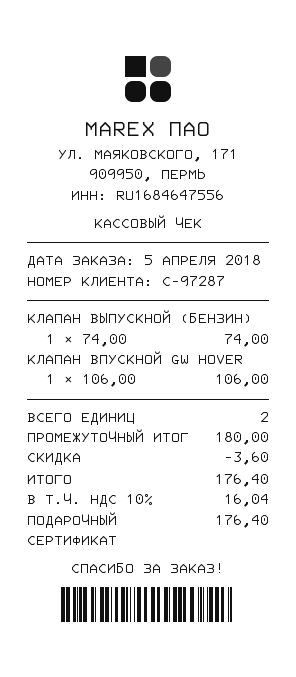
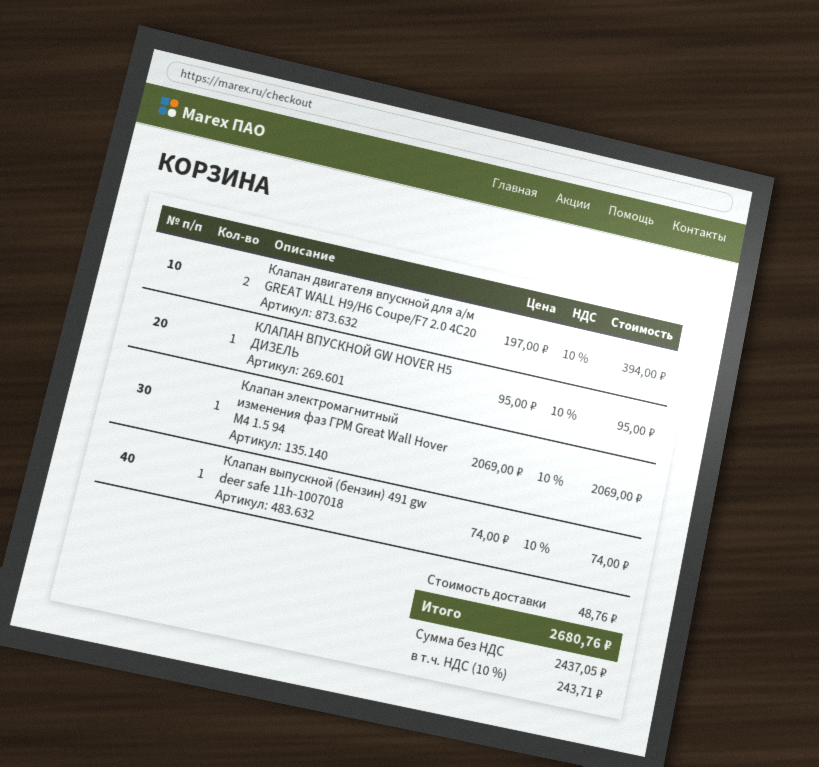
КЛАПАН ВПУСКНОЙ GW HOVER: 1 x 106.00 = 106.00 -> 1 x 95.00 = 95.00
Клапан двигателя впускной для а/м GREAT WALL H9/H6 Coupe/F7 2.0 4C20: none -> 2 x 197.00 = 394.00
Клапан электромагнитный изменения фаз ГРМ Great Wall Hover M4 1.5 94: none -> 1 x 2069.00 = 2069.00
discount: 3.60 -> none
shipping: none -> 48.76
tax: 10% = 16.04 -> 10% = 243.71
total: 176.40 -> 2680.76

